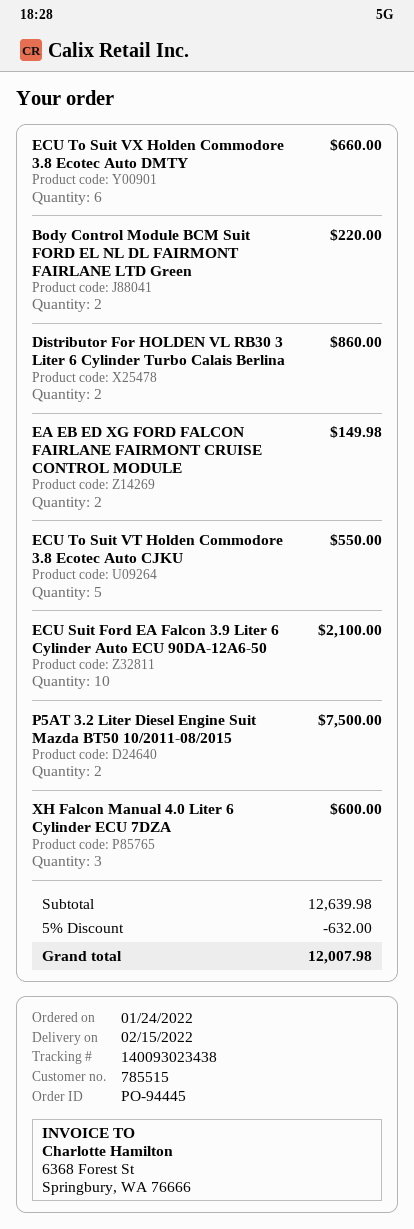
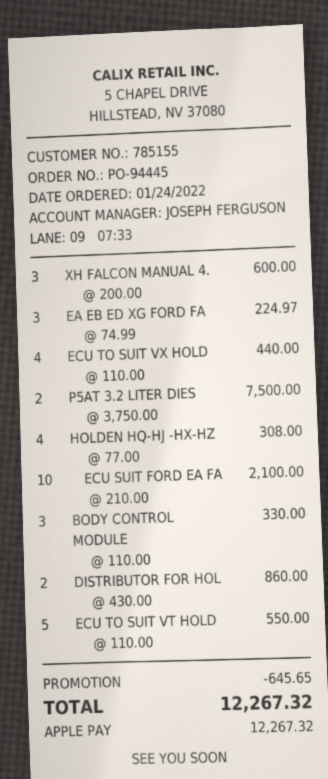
customer number: 785515 -> 785155
ECU To Suit VX Holden Commodore 3.8 Ecotec Auto DMTY: 6 for 660.00 -> 4 for 440.00
Body Control Module BCM Suit FORD EL NL DL FAIRMONT FAIRLANE LTD Green: 2 for 220.00 -> 3 for 330.00
EA EB ED XG FORD FALCON FAIRLANE FAIRMONT CRUISE CONTROL MODULE: 2 for 149.98 -> 3 for 224.97
HOLDEN HQ-HJ -HX-HZ: none -> 4 for 308.00
discount: 632.00 -> 645.65
total: 12007.98 -> 12267.32

